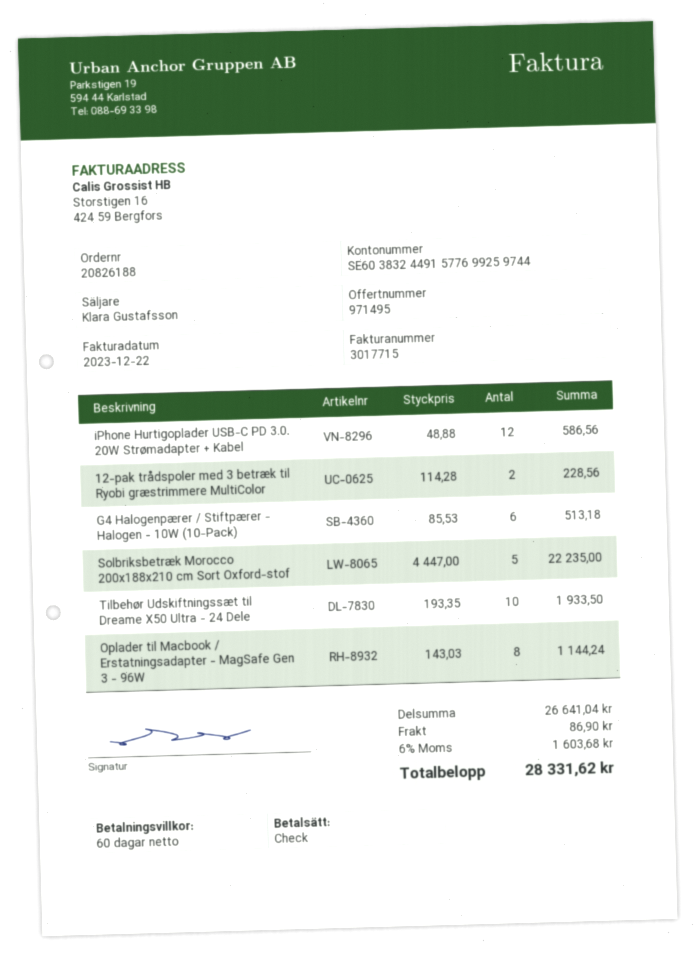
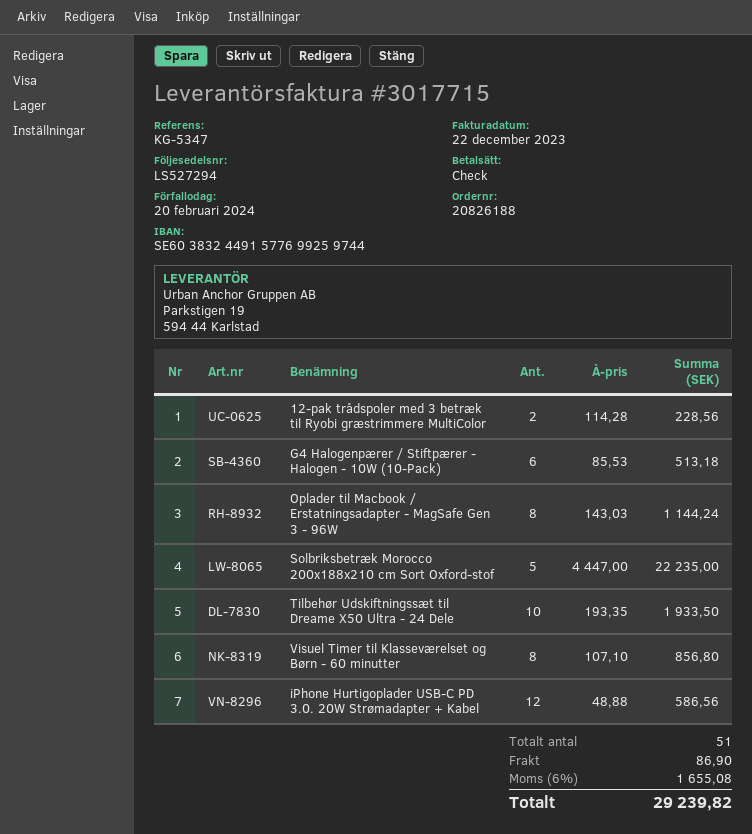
Visuel Timer til Klasseværelset og Børn - 60 minutter: none -> 8 x 107.10 = 856.80
tax: 6% = 1603.68 -> 6% = 1655.08
total: 28331.62 -> 29239.82

